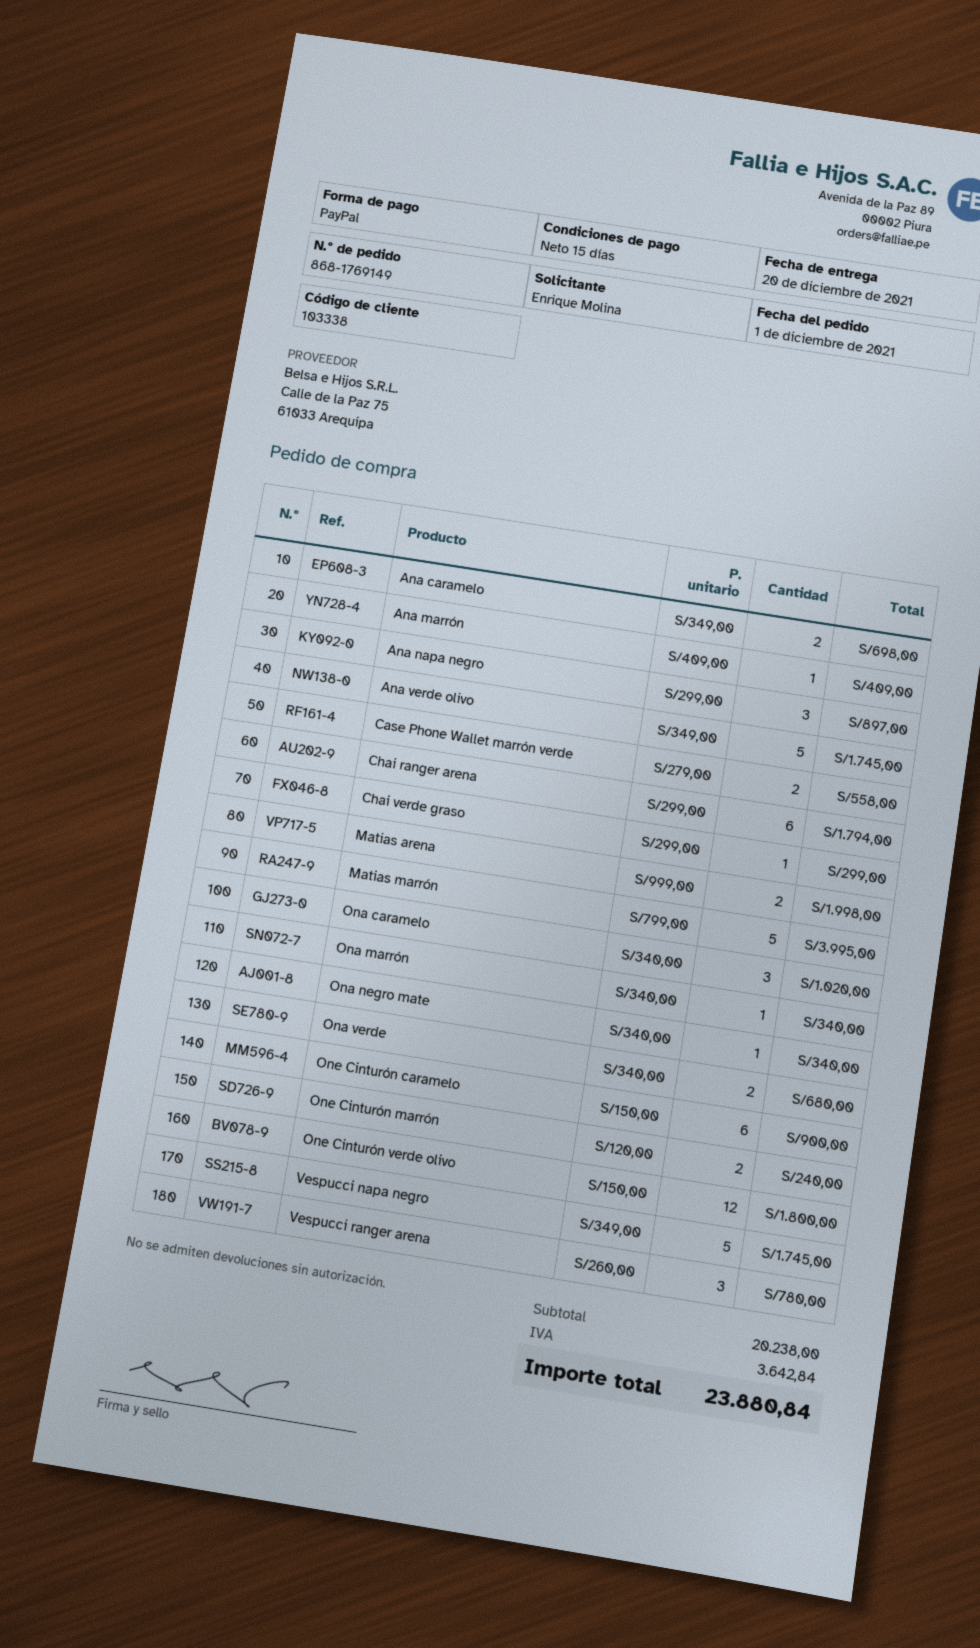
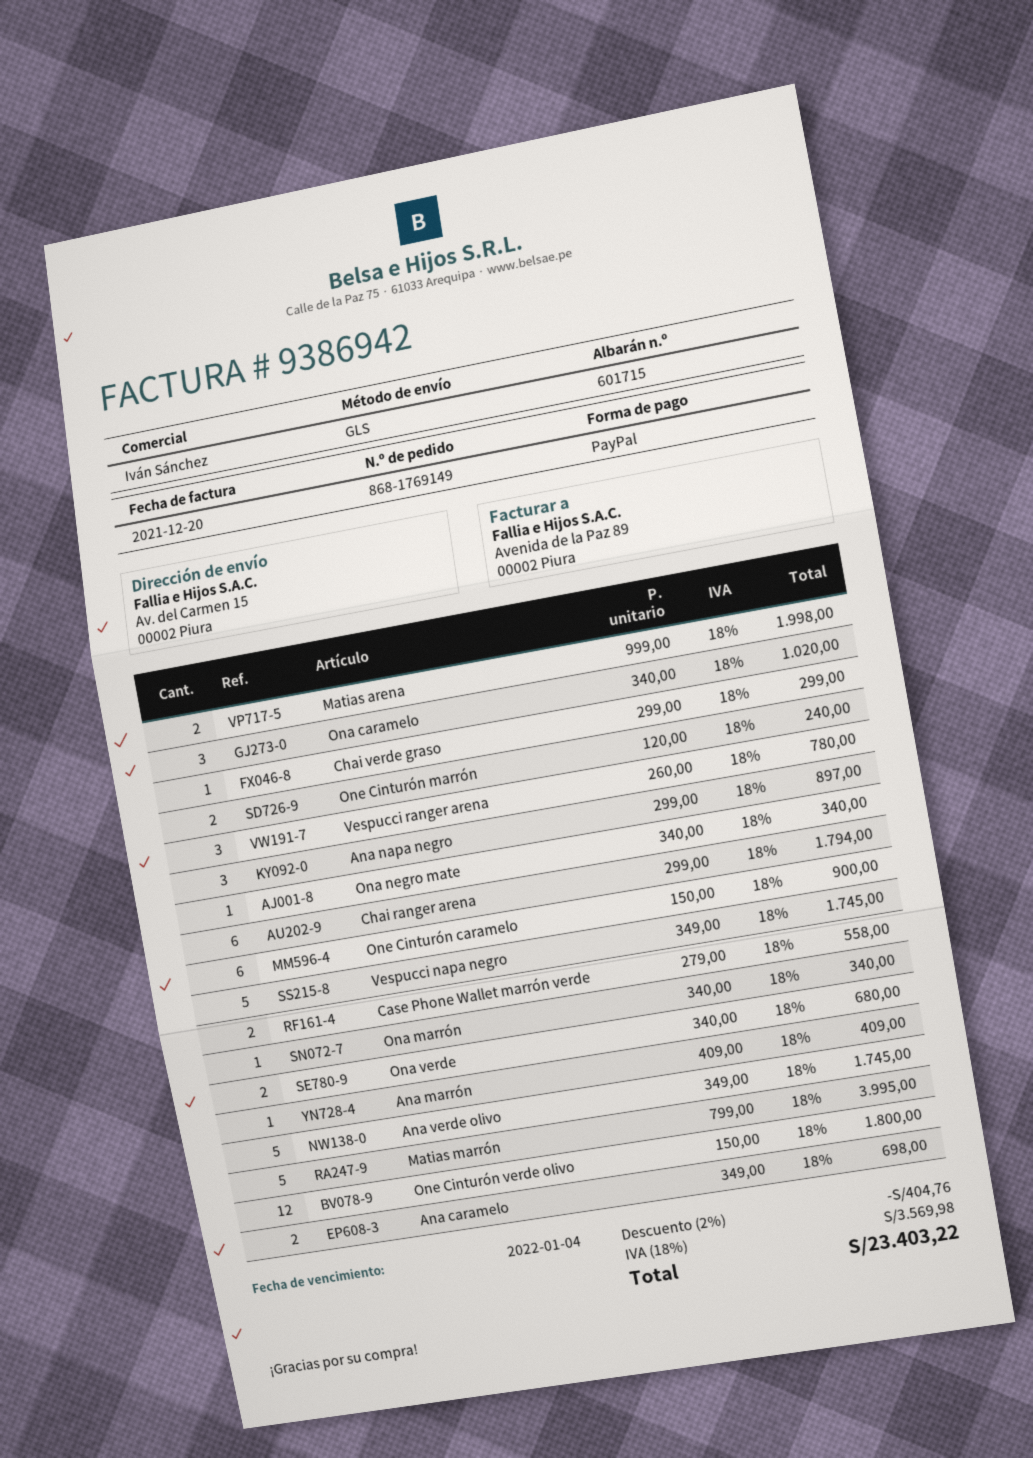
discount: none -> 2% = 404.76
tax: 3642.84 -> 3569.98
total: 23880.84 -> 23403.22

